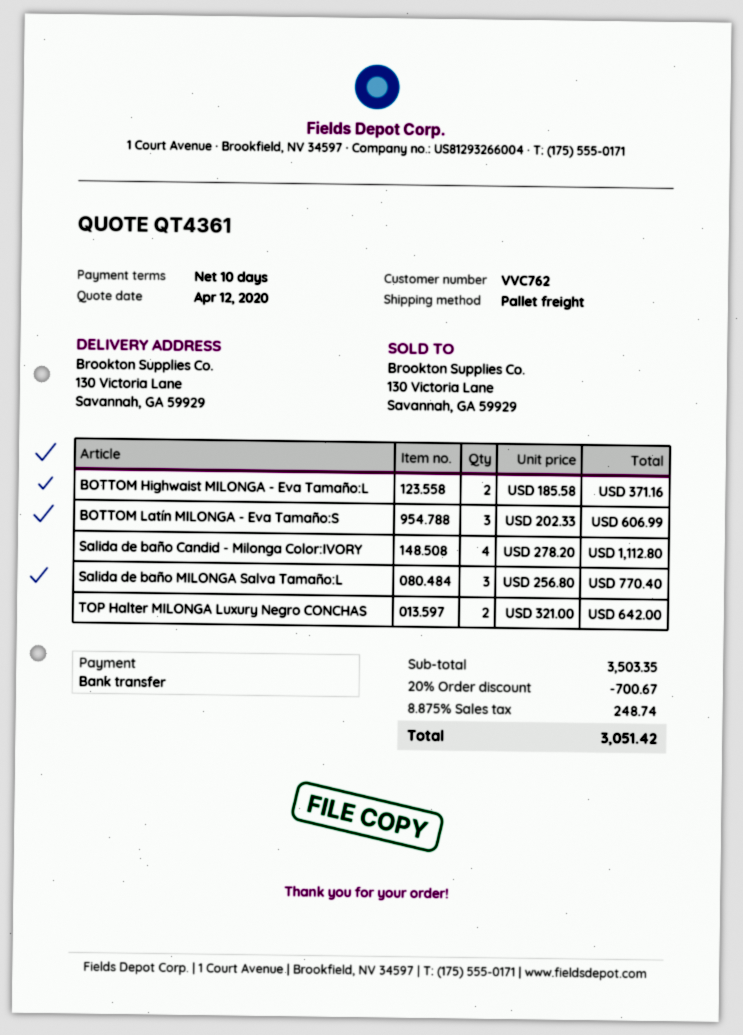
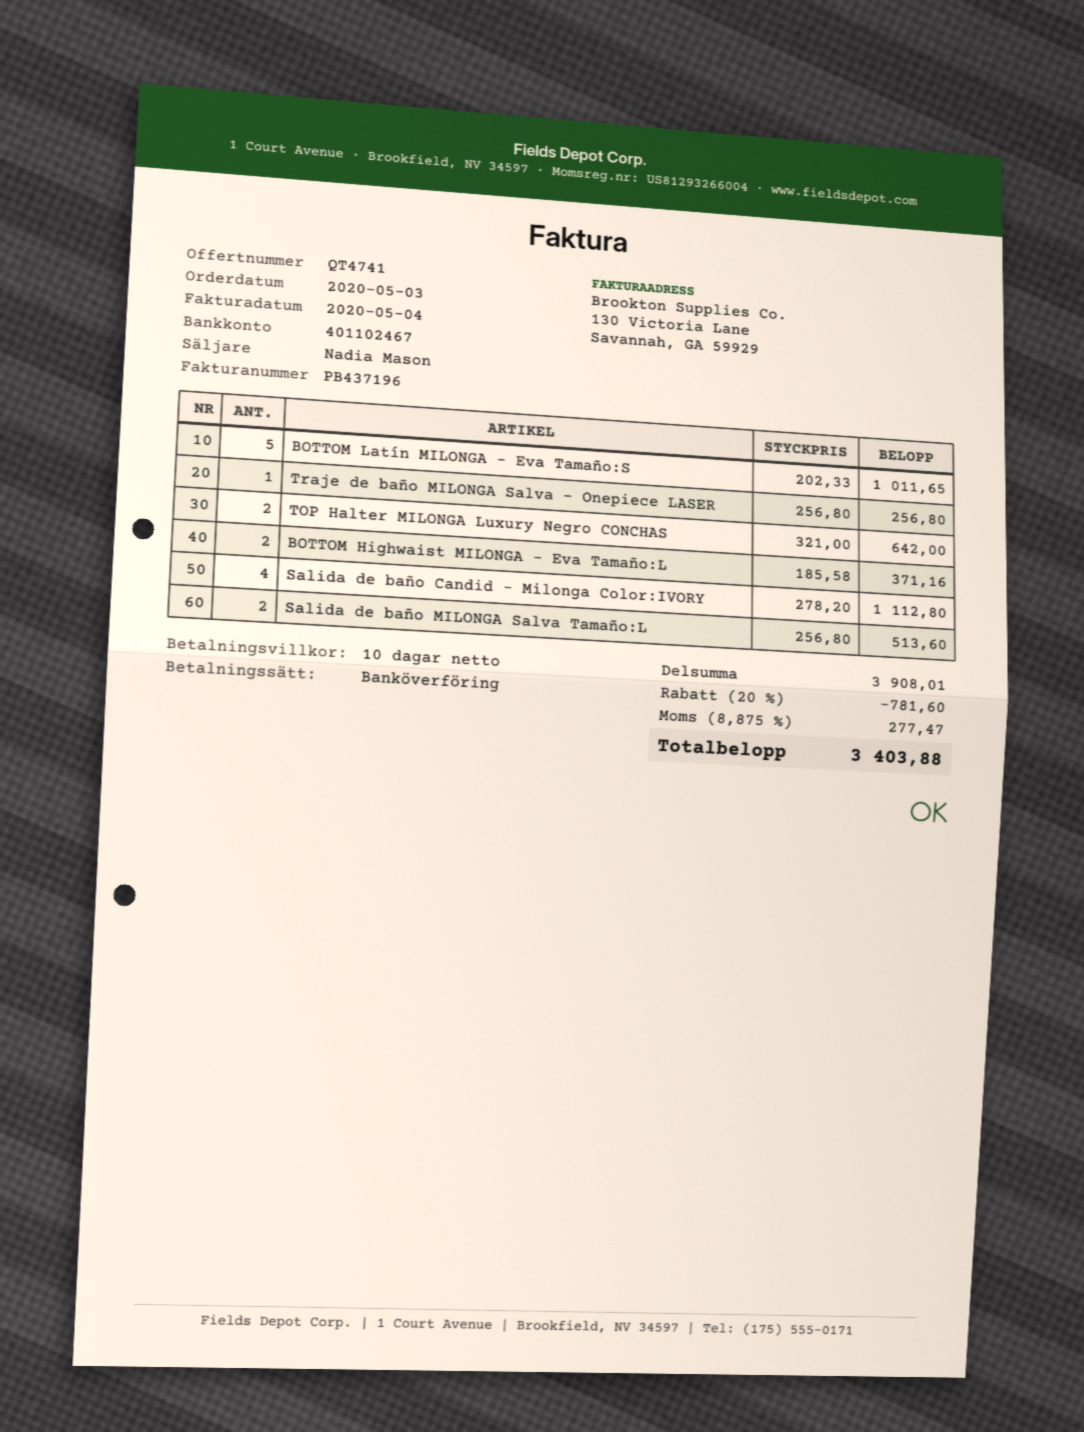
quote number: QT4361 -> QT4741
BOTTOM Latín MILONGA - Eva Tamaño:S: 3 x 202.33 = 606.99 -> 5 x 202.33 = 1011.65
Salida de baño MILONGA Salva Tamaño:L: 3 x 256.80 = 770.40 -> 2 x 256.80 = 513.60
Traje de baño MILONGA Salva - Onepiece LASER: none -> 1 x 256.80 = 256.80
subtotal: 3503.35 -> 3908.01
discount: 20% = 700.67 -> 20% = 781.60
tax: 8.875% = 248.74 -> 8.875% = 277.47
total: 3051.42 -> 3403.88

